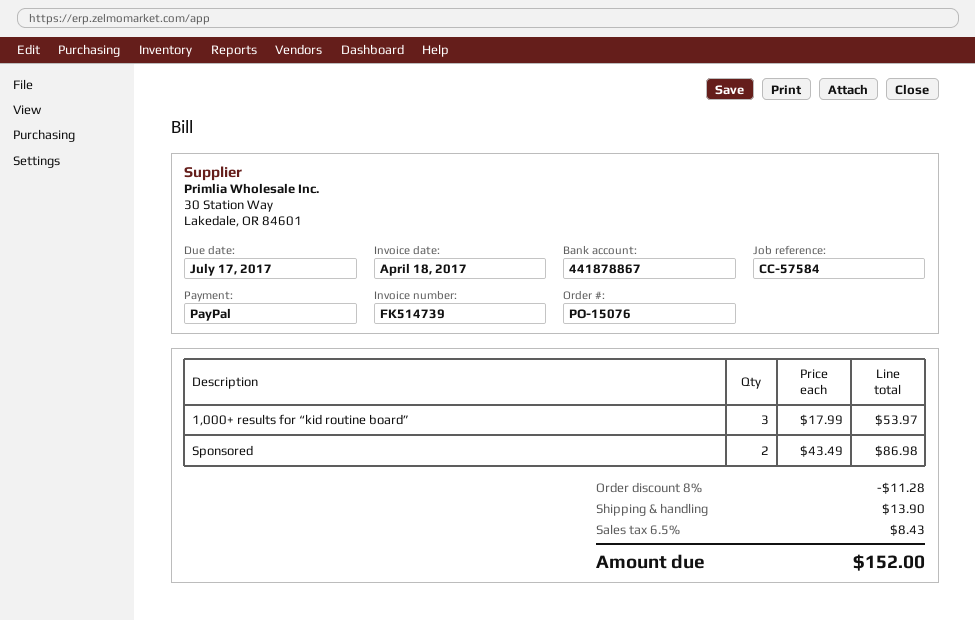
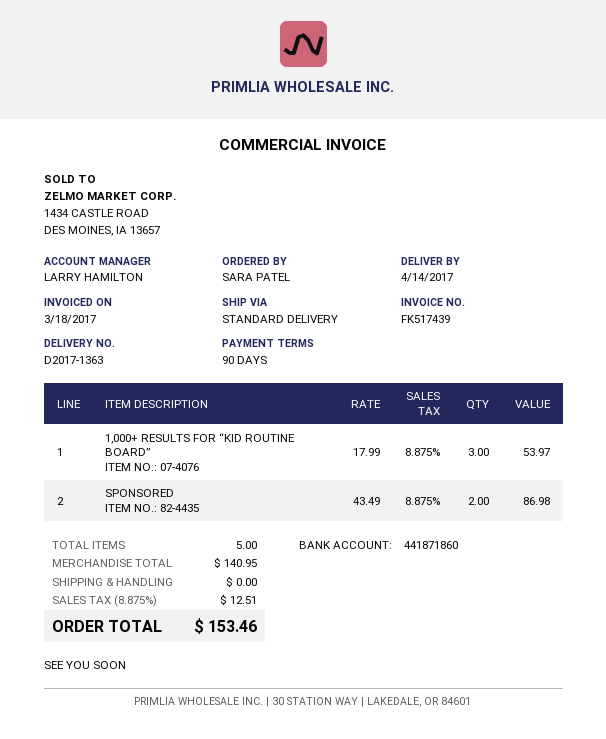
invoice number: FK514739 -> FK517439
invoice date: 2017-04-18 -> 2017-03-18
bank account: 441878867 -> 441871860
discount: 8% = 11.28 -> none
shipping: 13.90 -> 0.00
tax: 6.5% = 8.43 -> 8.875% = 12.51
total: 152.00 -> 153.46

